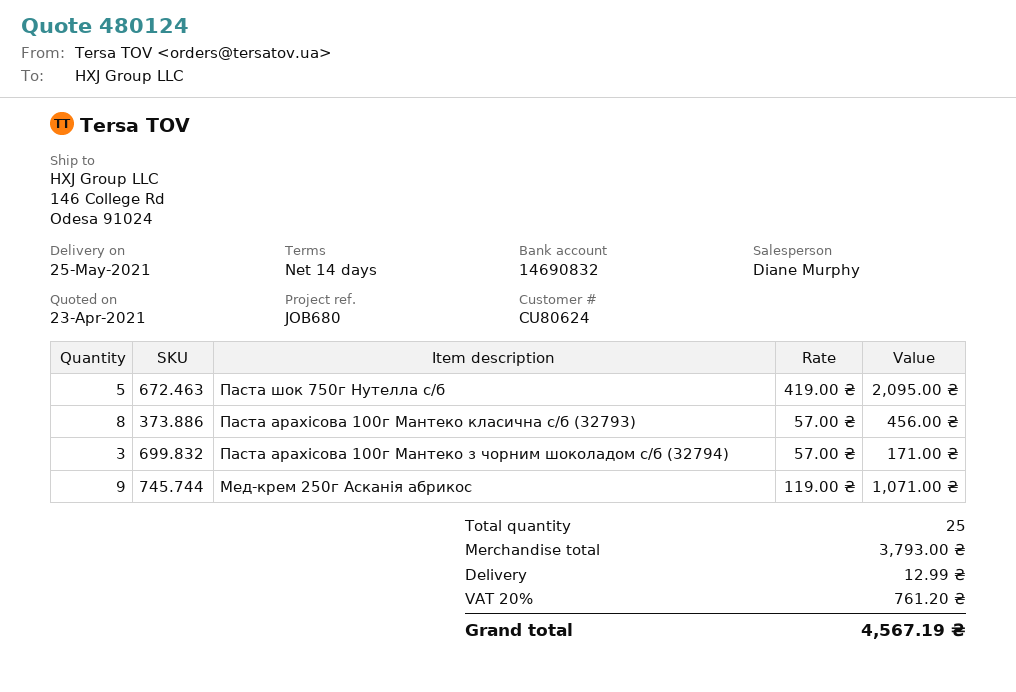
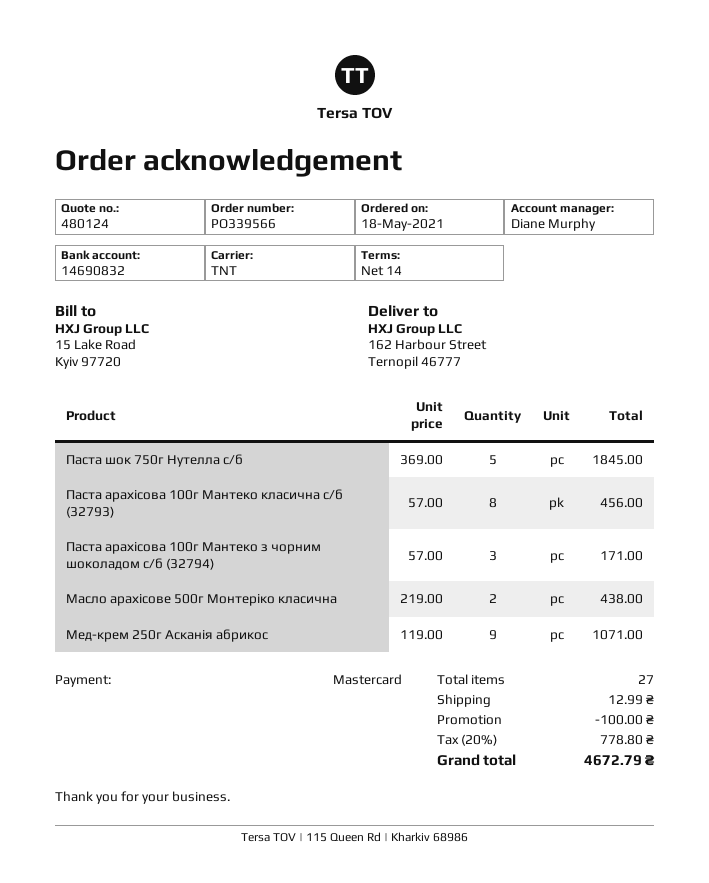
ship to: 146 College Rd, Odesa 91024 -> 162 Harbour Street, Ternopil 46777
Паста шок 750г Нутелла с/б: 5 x 419.00 = 2095.00 -> 5 x 369.00 = 1845.00
Масло арахісове 500г Монтеріко класична: none -> 2 x 219.00 = 438.00
total quantity: 25 -> 27
discount: none -> 100.00
tax: 20% = 761.20 -> 20% = 778.80
total: 4567.19 -> 4672.79

